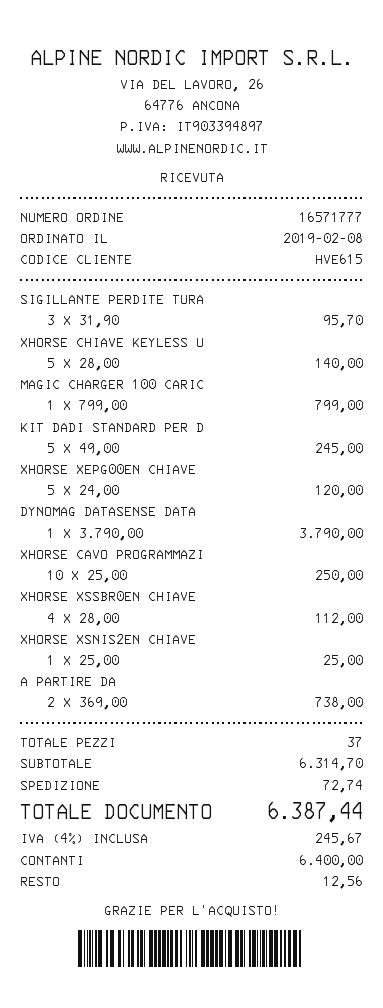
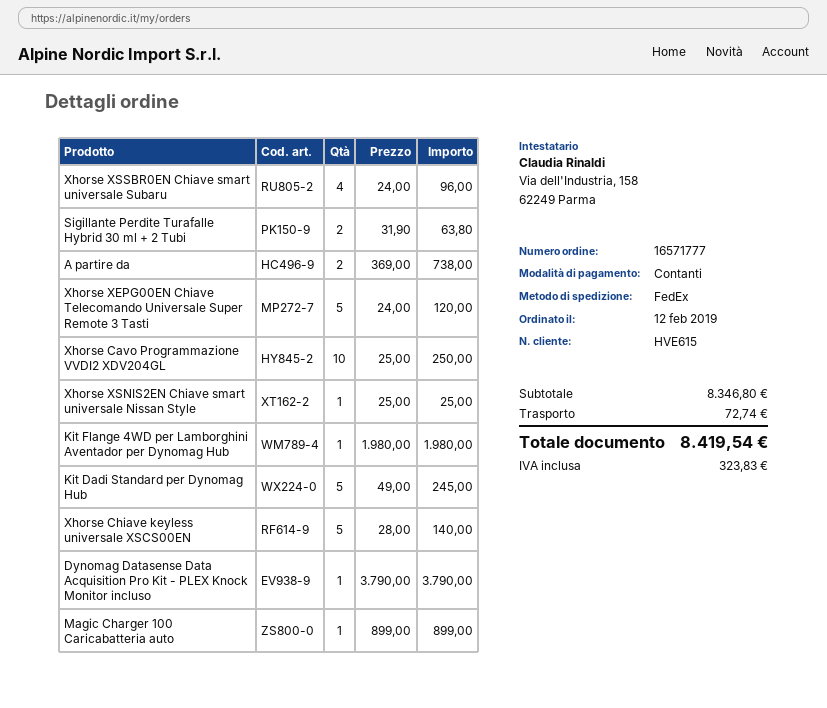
order date: 2019-02-08 -> 2019-02-12
SIGILLANTE PERDITE TURA: 3 x 31.90 = 95.70 -> 2 x 31.90 = 63.80
MAGIC CHARGER 100 CARIC: 1 x 799.00 = 799.00 -> 1 x 899.00 = 899.00
XHORSE XSSBR0EN CHIAVE: 4 x 28.00 = 112.00 -> 4 x 24.00 = 96.00
Kit Flange 4WD per Lamborghini Aventador per Dynomag Hub: none -> 1 x 1980.00 = 1980.00
subtotal: 6314.70 -> 8346.80
tax: 245.67 -> 323.83
total: 6387.44 -> 8419.54

